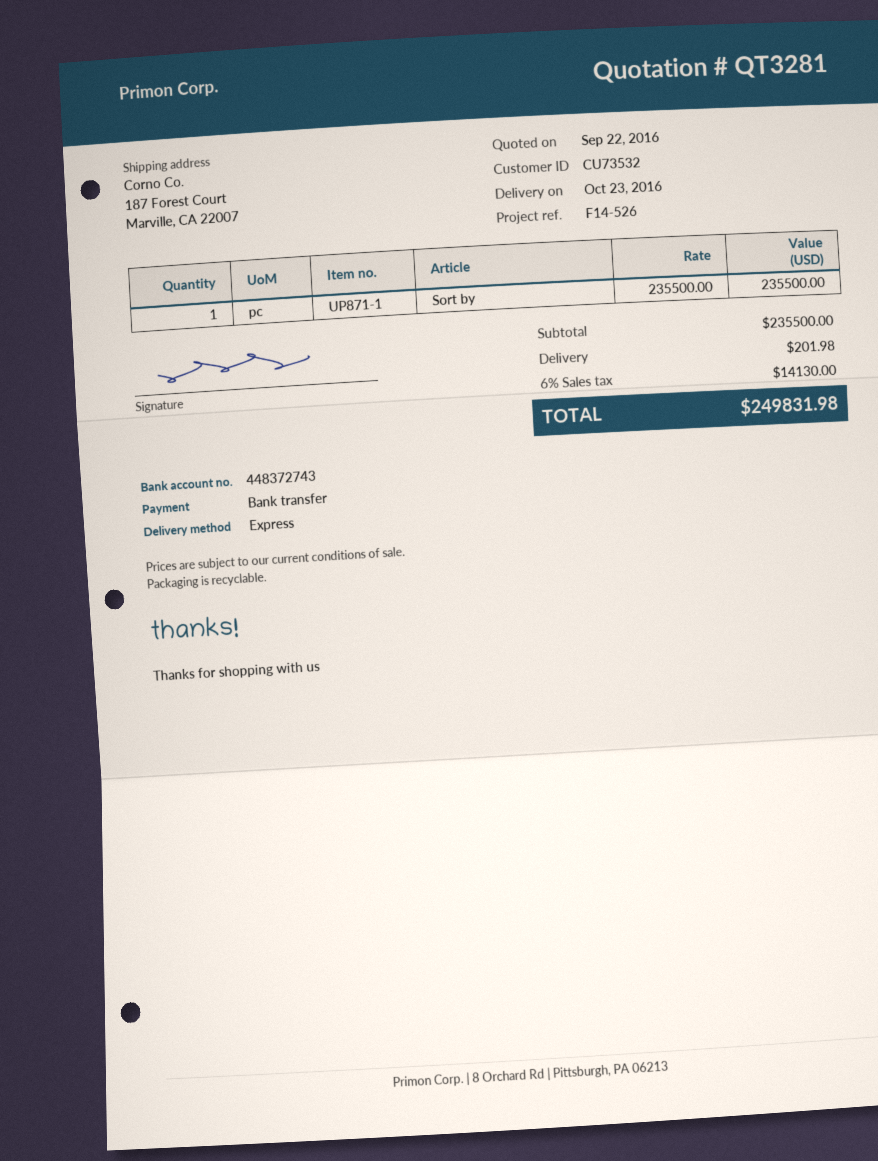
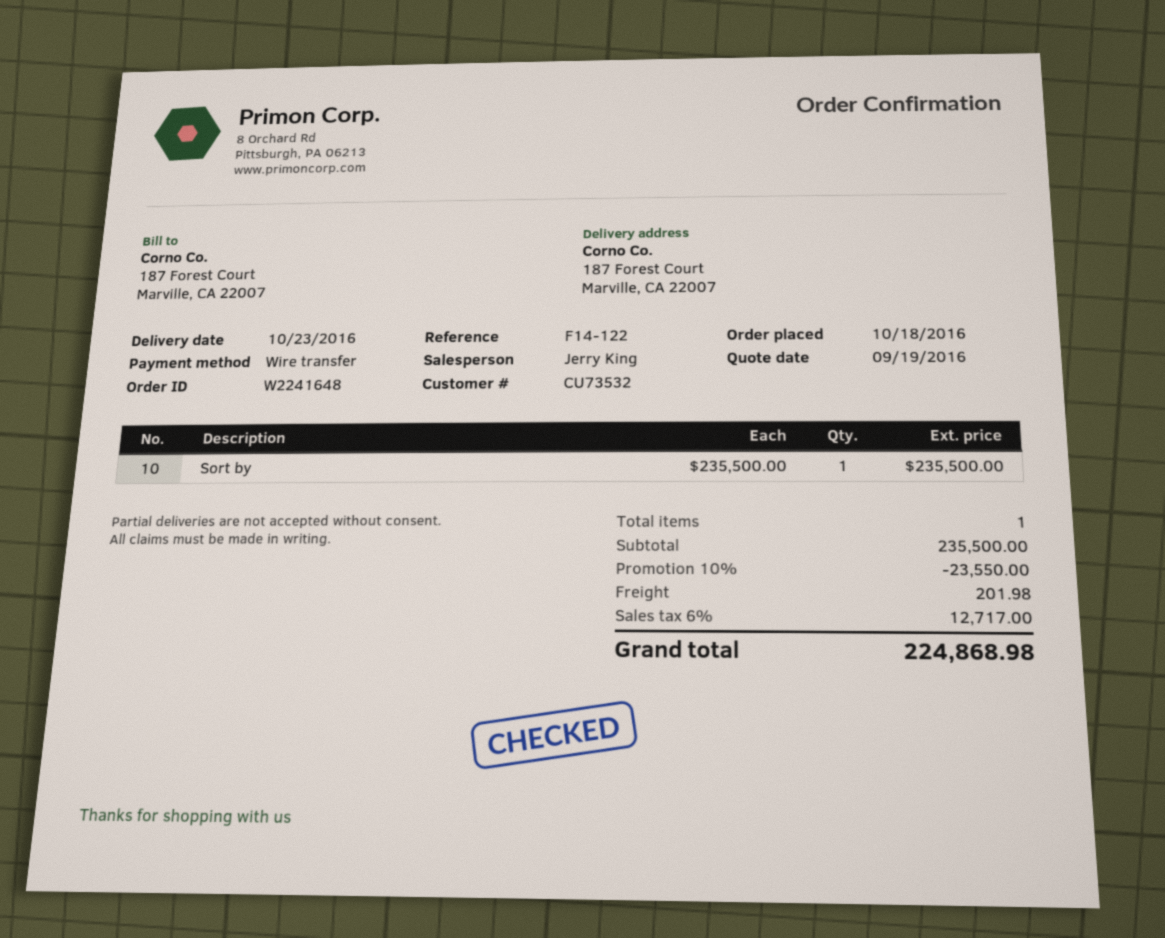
quote date: 2016-09-22 -> 2016-09-19
reference: F14-526 -> F14-122
discount: none -> 10% = 23550.00
tax: 6% = 14130.00 -> 6% = 12717.00
total: 249831.98 -> 224868.98

